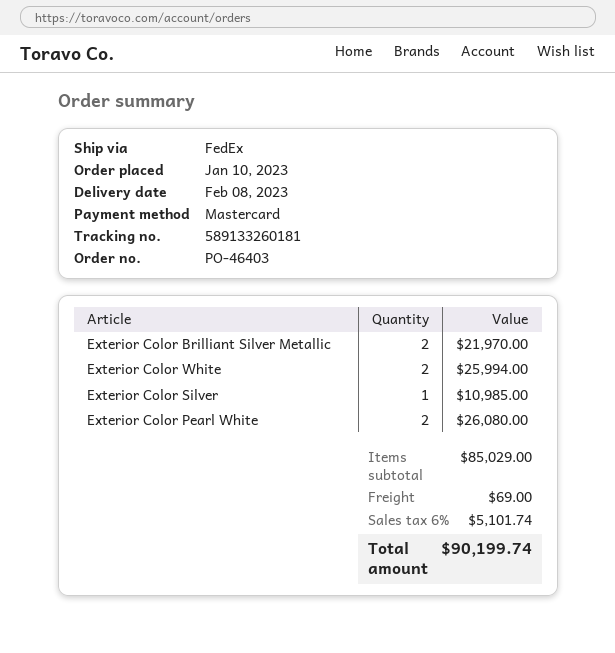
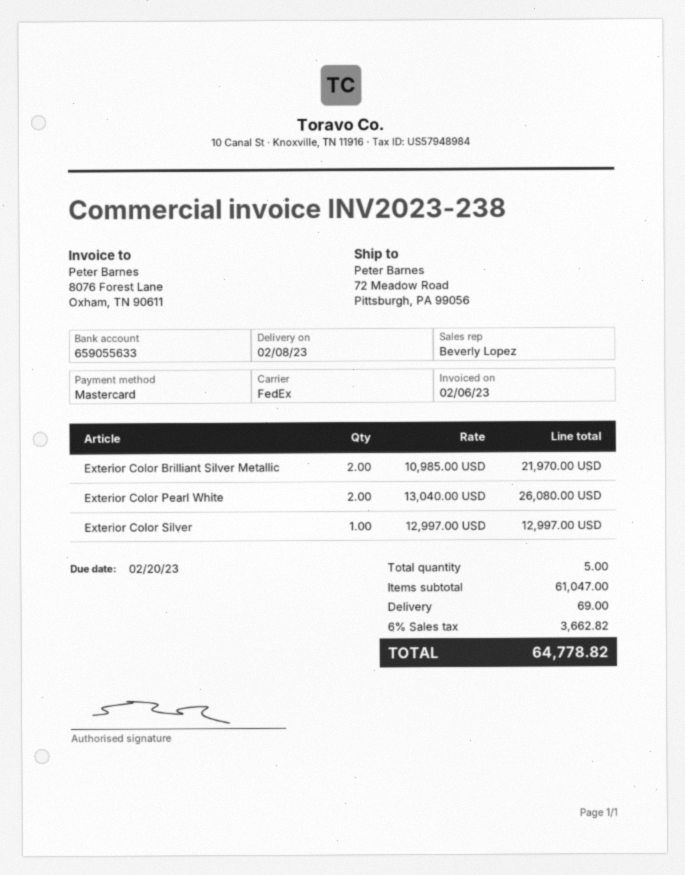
Exterior Color White: 2 for 25994.00 -> none
Exterior Color Silver: 1 for 10985.00 -> 1 for 12997.00
subtotal: 85029.00 -> 61047.00
tax: 6% = 5101.74 -> 6% = 3662.82
total: 90199.74 -> 64778.82

